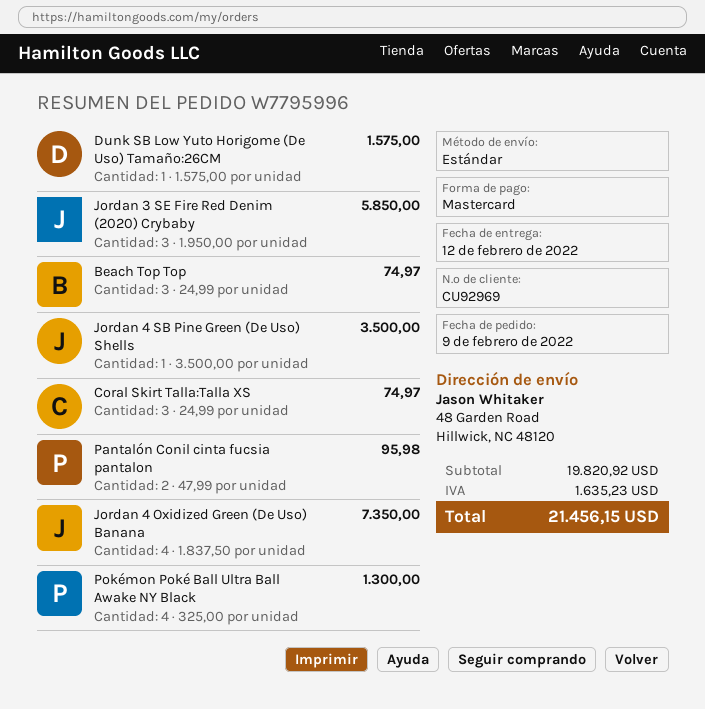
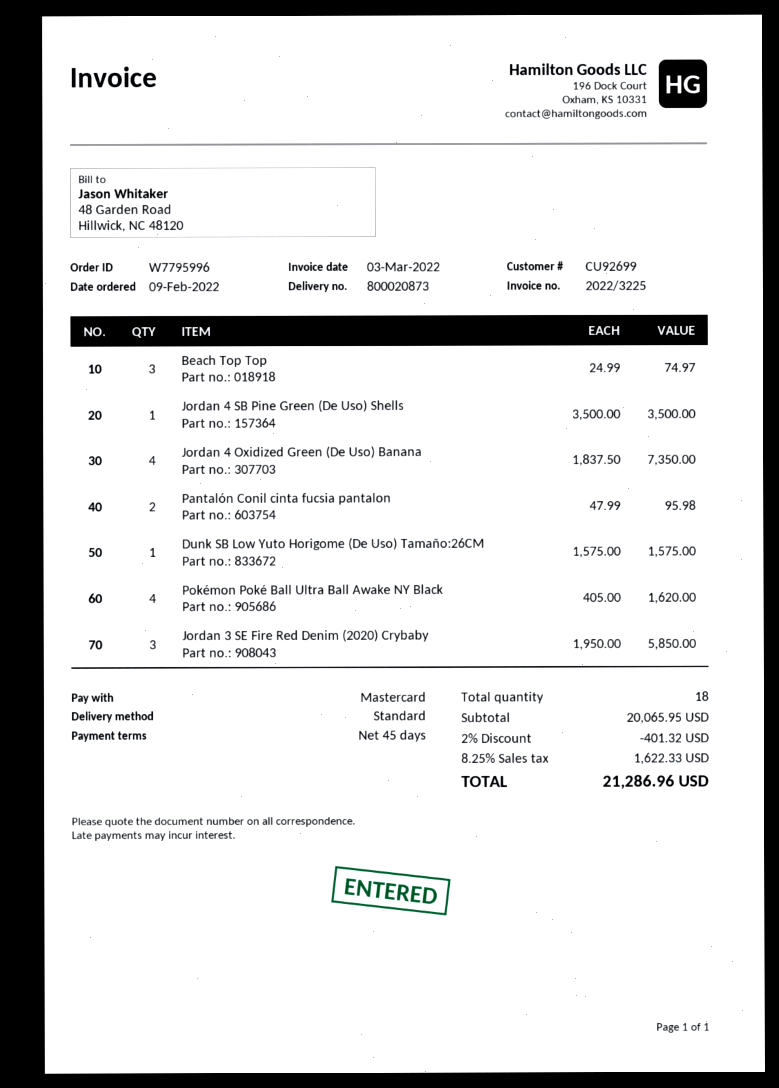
customer number: CU92969 -> CU92699
Coral Skirt Talla:Talla XS: 3 x 24.99 = 74.97 -> none
Pokémon Poké Ball Ultra Ball Awake NY Black: 4 x 325.00 = 1300.00 -> 4 x 405.00 = 1620.00
subtotal: 19820.92 -> 20065.95
discount: none -> 2% = 401.32
tax: 1635.23 -> 1622.33
total: 21456.15 -> 21286.96

